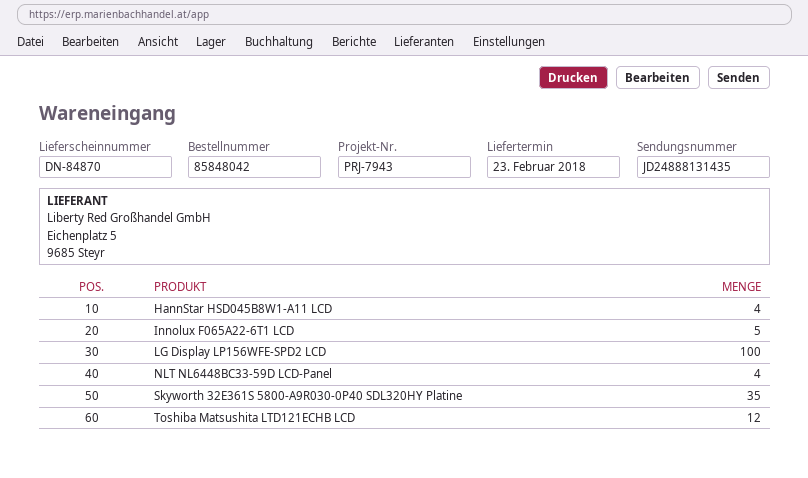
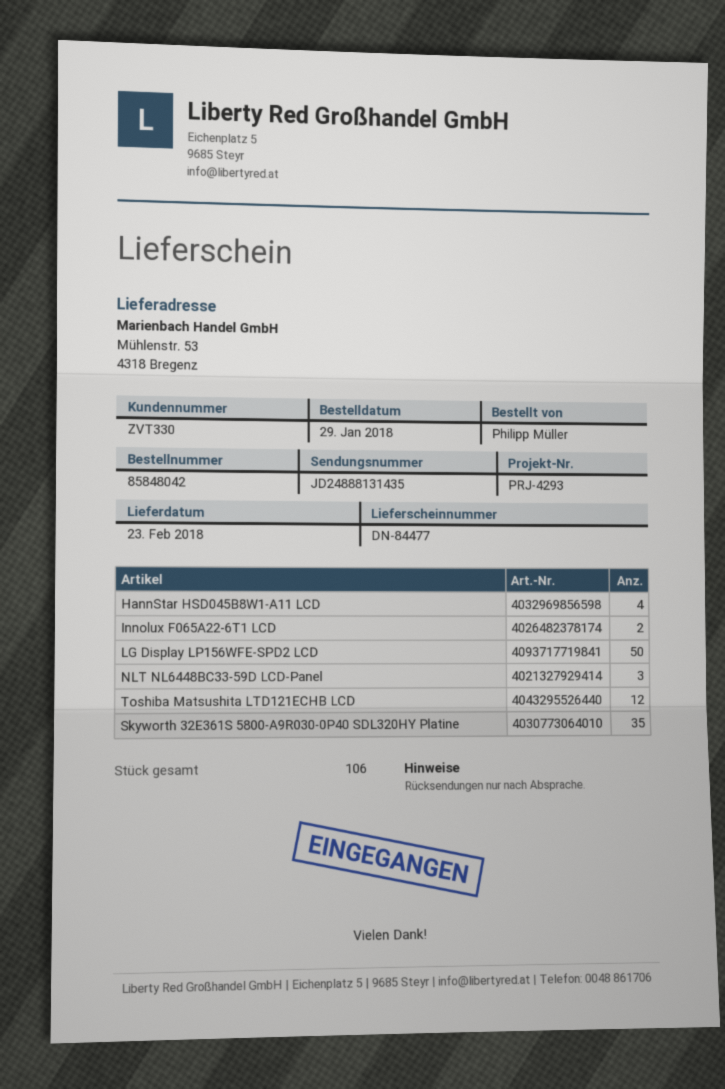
delivery note number: DN-84870 -> DN-84477
reference: PRJ-7943 -> PRJ-4293
Innolux F065A22-6T1 LCD: 5 -> 2
LG Display LP156WFE-SPD2 LCD: 100 -> 50
NLT NL6448BC33-59D LCD-Panel: 4 -> 3

